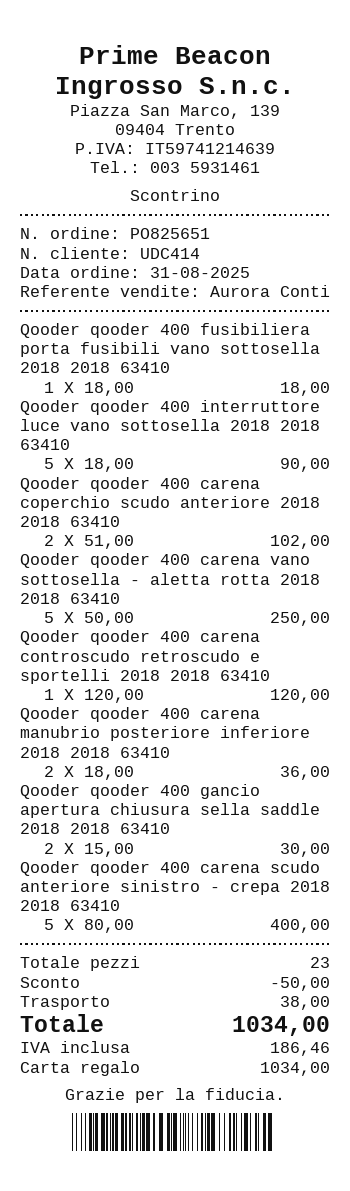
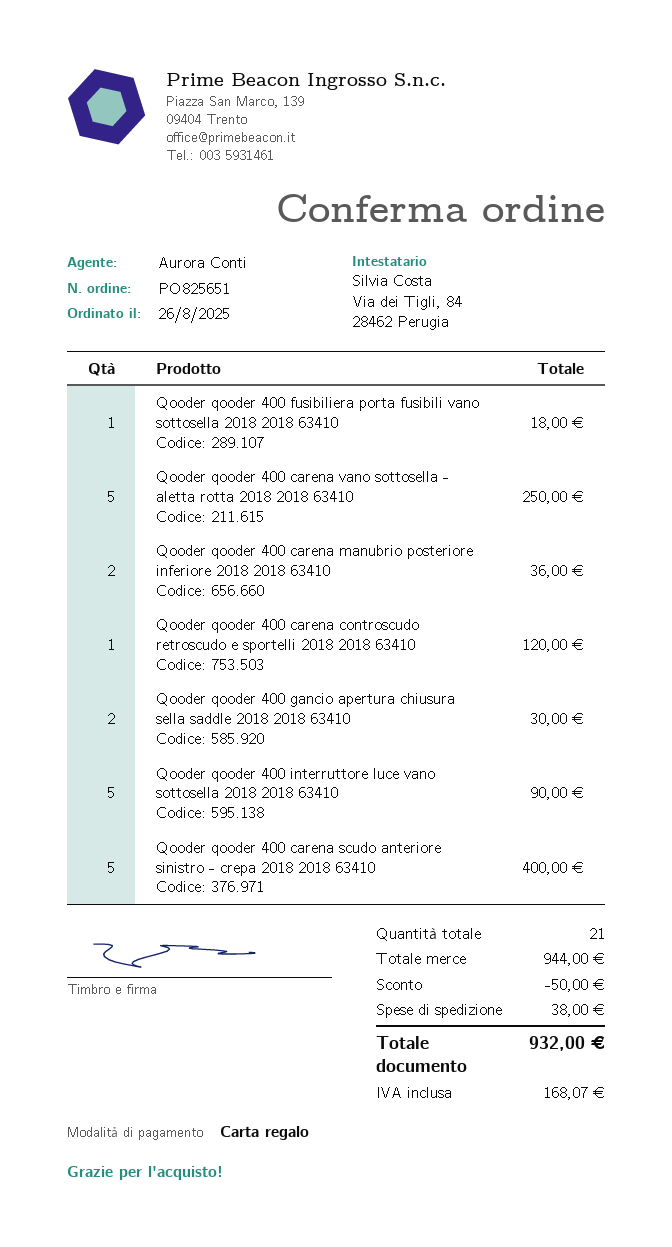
order date: 2025-08-31 -> 2025-08-26
Qooder qooder 400 carena coperchio scudo anteriore 2018 2018 63410: 2 for 102.00 -> none
total quantity: 23 -> 21
tax: 186.46 -> 168.07
total: 1034.00 -> 932.00

